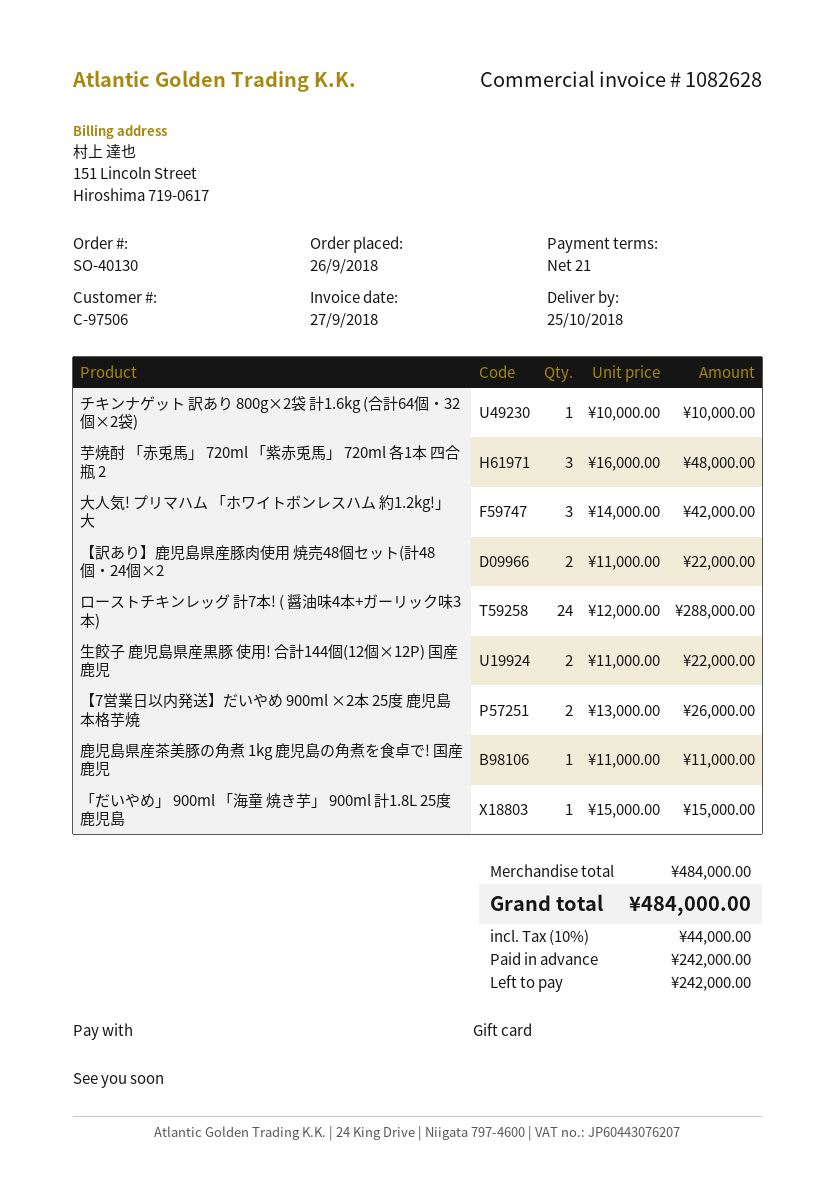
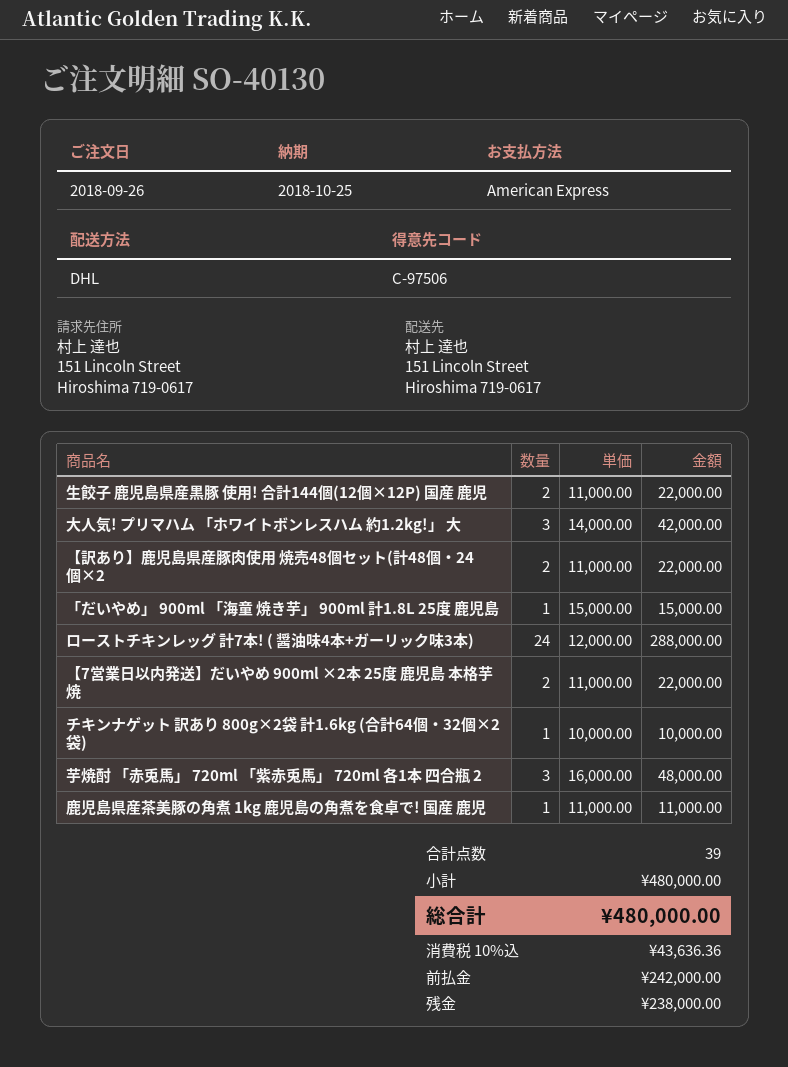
payment method: gift card -> American Express
【7営業日以内発送】だいやめ 900ml ×2本 25度 鹿児島 本格芋焼: 2 x 13000.00 = 26000.00 -> 2 x 11000.00 = 22000.00
subtotal: 484000.00 -> 480000.00
tax: 10% = 44000.00 -> 10% = 43636.36
total: 484000.00 -> 480000.00
balance: 242000.00 -> 238000.00

